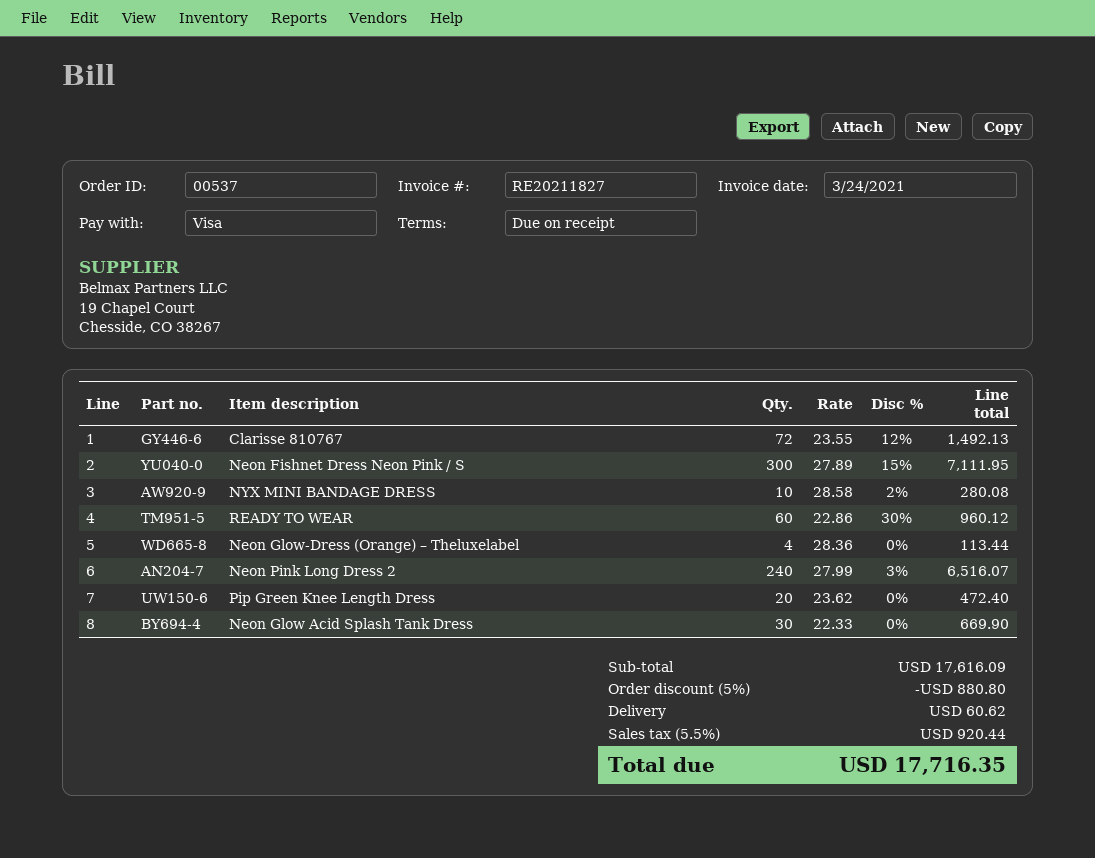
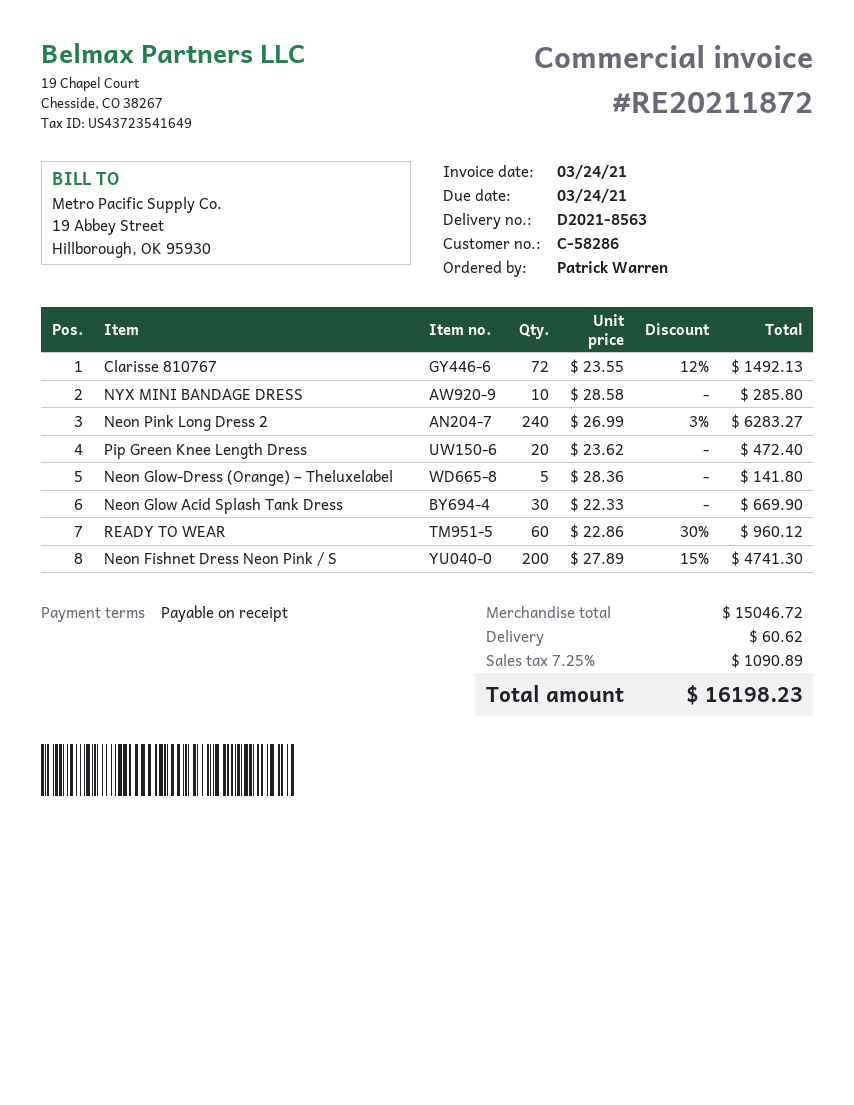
invoice number: RE20211827 -> RE20211872
Neon Fishnet Dress Neon Pink / S: 300 x 27.89 - 15% = 7111.95 -> 200 x 27.89 - 15% = 4741.30
NYX MINI BANDAGE DRESS: 10 x 28.58 - 2% = 280.08 -> 10 x 28.58 = 285.80
Neon Glow-Dress (Orange) – Theluxelabel: 4 x 28.36 = 113.44 -> 5 x 28.36 = 141.80
Neon Pink Long Dress 2: 240 x 27.99 - 3% = 6516.07 -> 240 x 26.99 - 3% = 6283.27
subtotal: 17616.09 -> 15046.72
discount: 5% = 880.80 -> none
tax: 5.5% = 920.44 -> 7.25% = 1090.89
total: 17716.35 -> 16198.23

